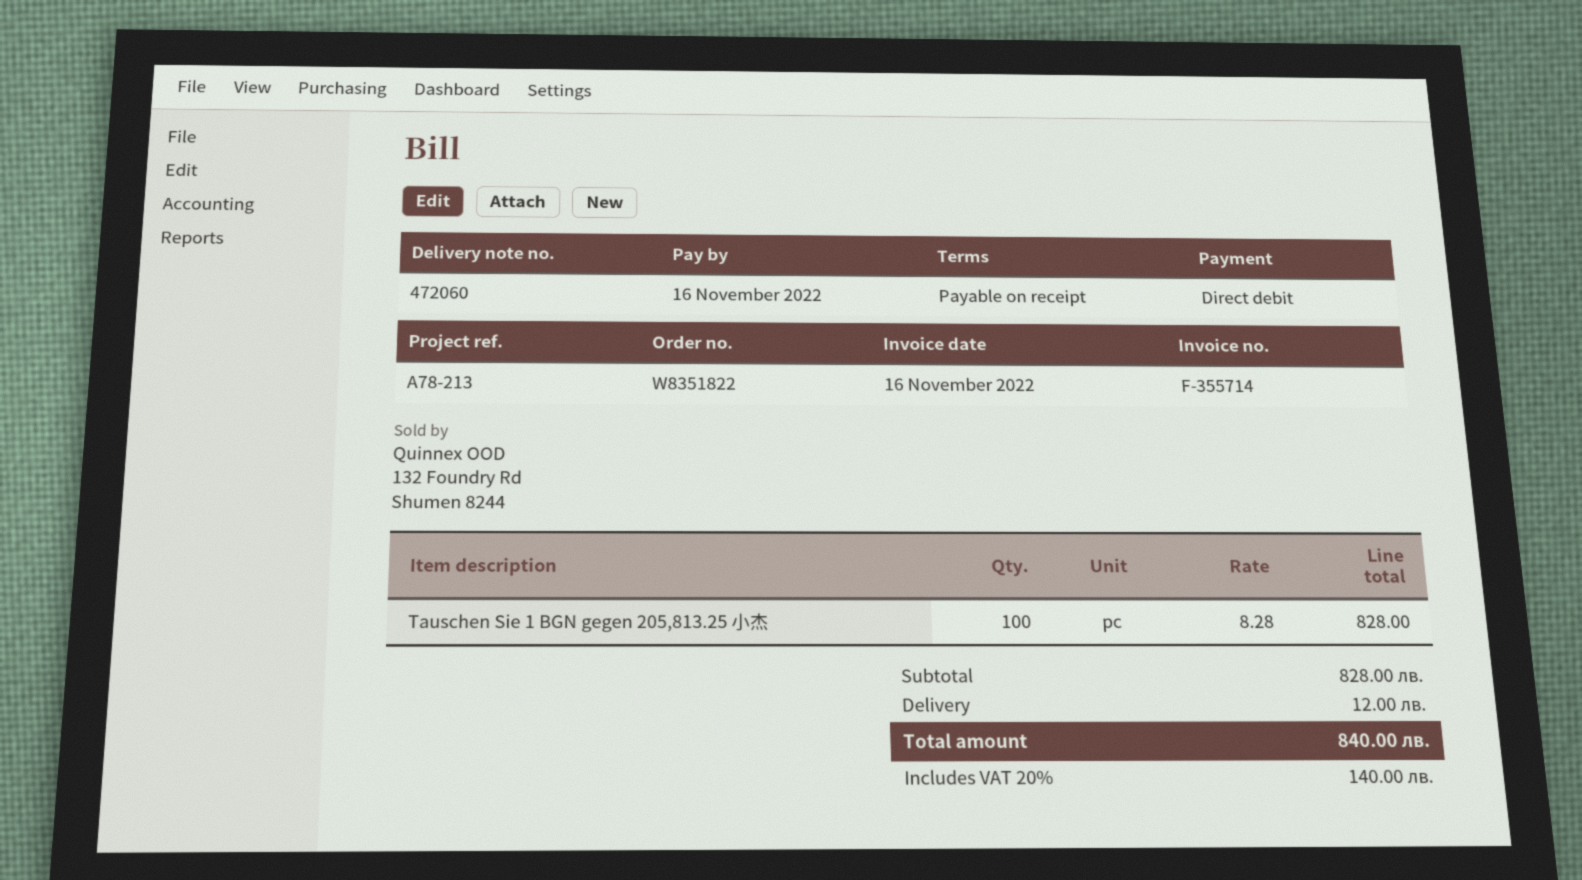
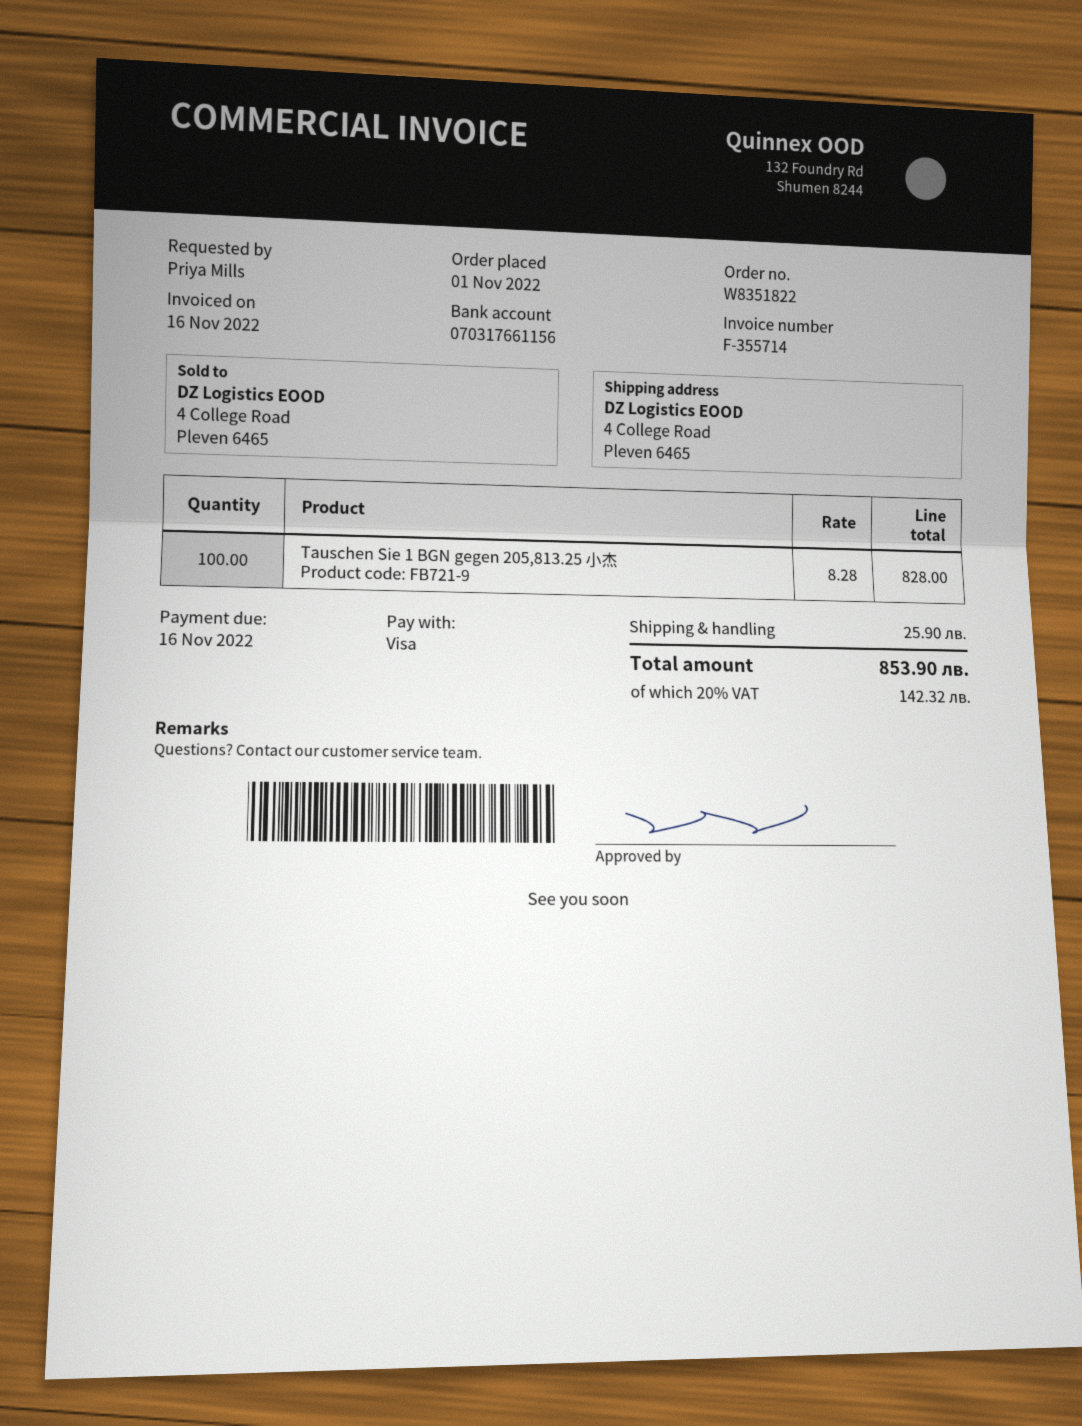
payment method: direct debit -> Visa
shipping: 12.00 -> 25.90
tax: 20% = 140.00 -> 20% = 142.32
total: 840.00 -> 853.90

